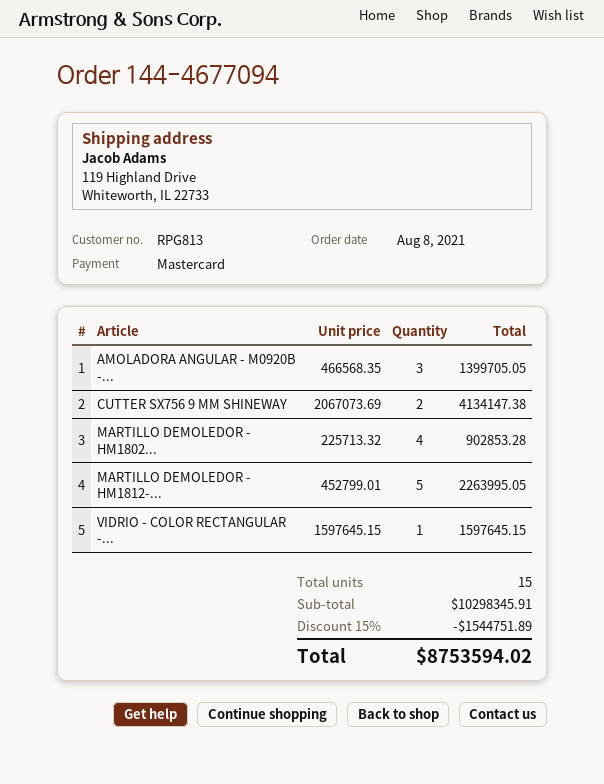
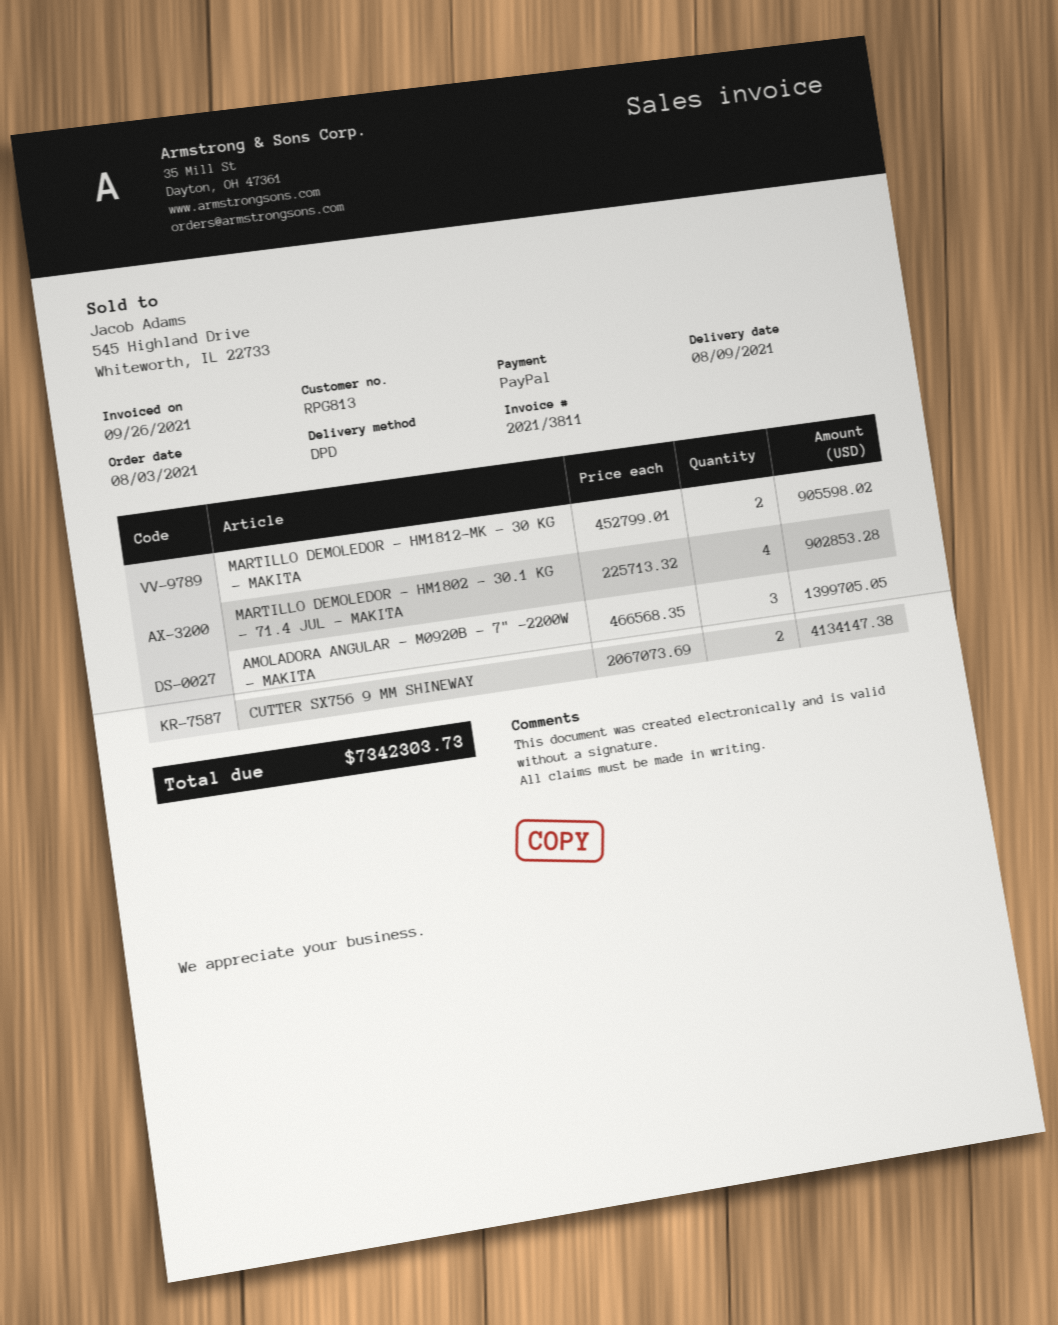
order date: 2021-08-08 -> 2021-08-03
payment method: Mastercard -> PayPal
MARTILLO DEMOLEDOR - HM1812-...: 5 x 452799.01 = 2263995.05 -> 2 x 452799.01 = 905598.02
VIDRIO - COLOR RECTANGULAR -...: 1 x 1597645.15 = 1597645.15 -> none
discount: 15% = 1544751.89 -> none
total: 8753594.02 -> 7342303.73

